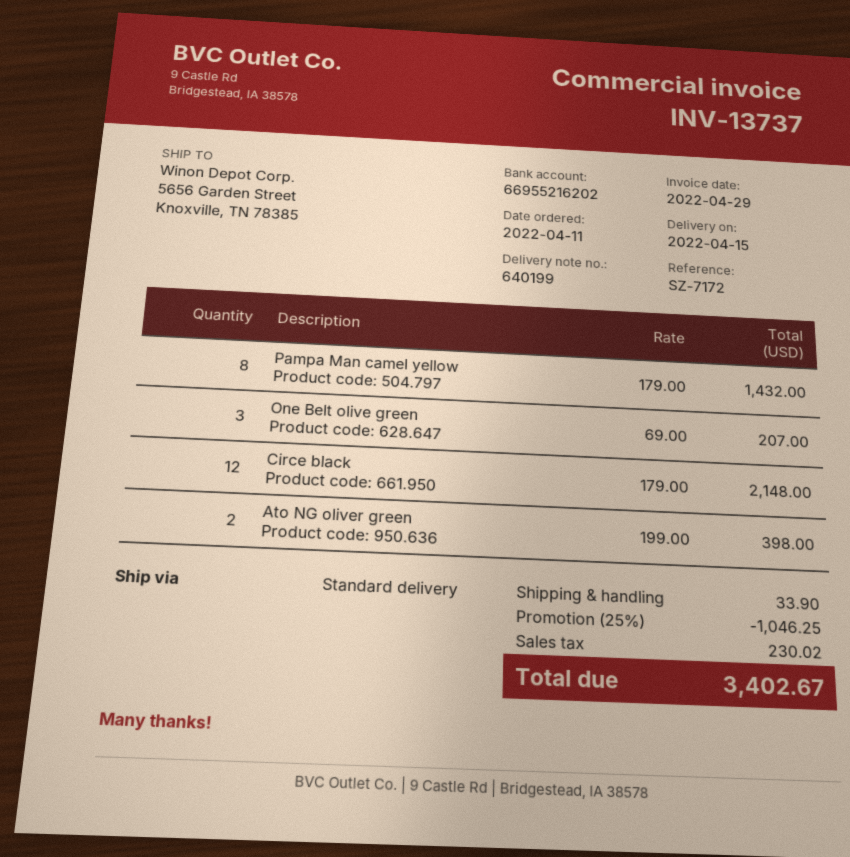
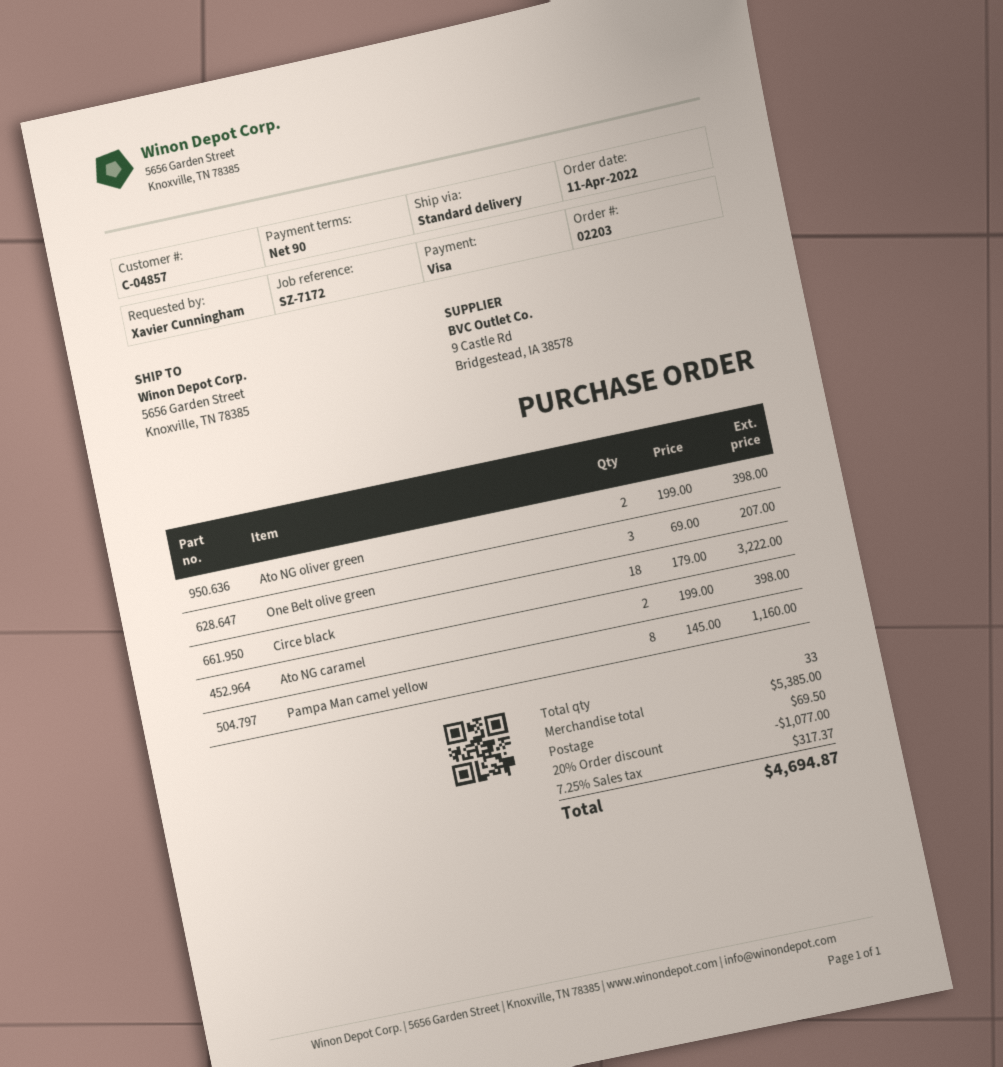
Pampa Man camel yellow: 8 x 179.00 = 1432.00 -> 8 x 145.00 = 1160.00
Circe black: 12 x 179.00 = 2148.00 -> 18 x 179.00 = 3222.00
Ato NG caramel: none -> 2 x 199.00 = 398.00
discount: 25% = 1046.25 -> 20% = 1077.00
shipping: 33.90 -> 69.50
tax: 230.02 -> 317.37
total: 3402.67 -> 4694.87

